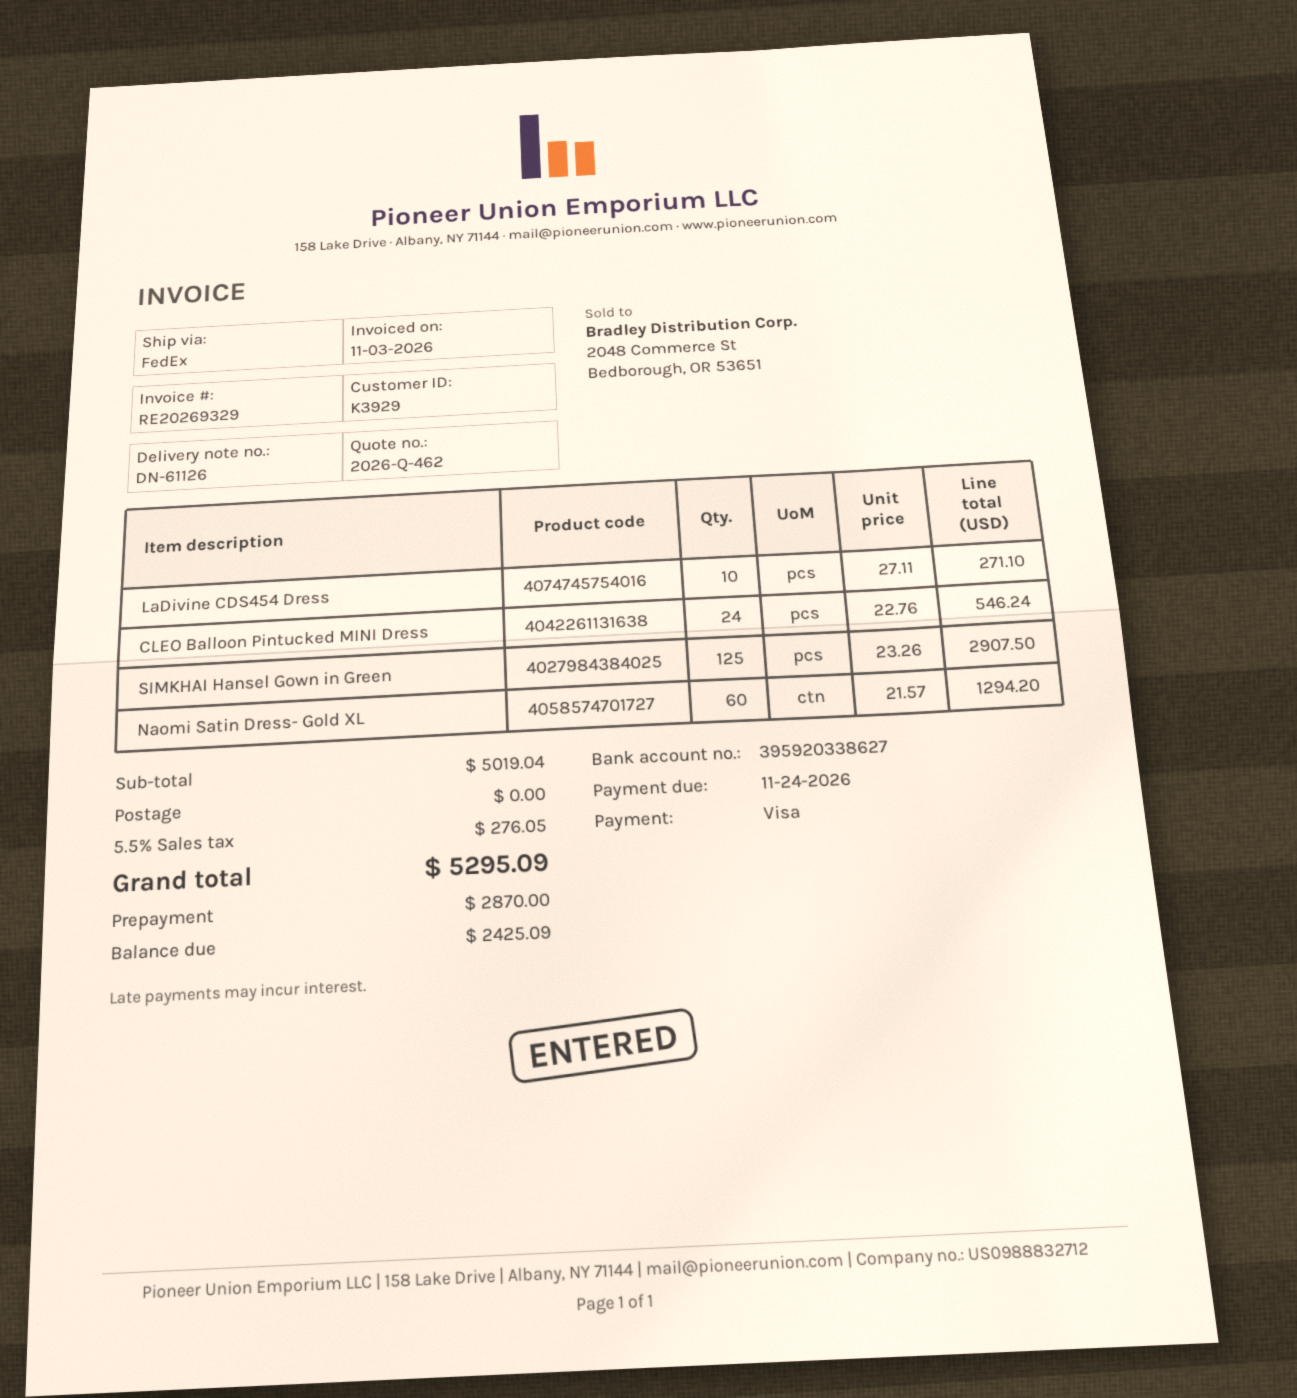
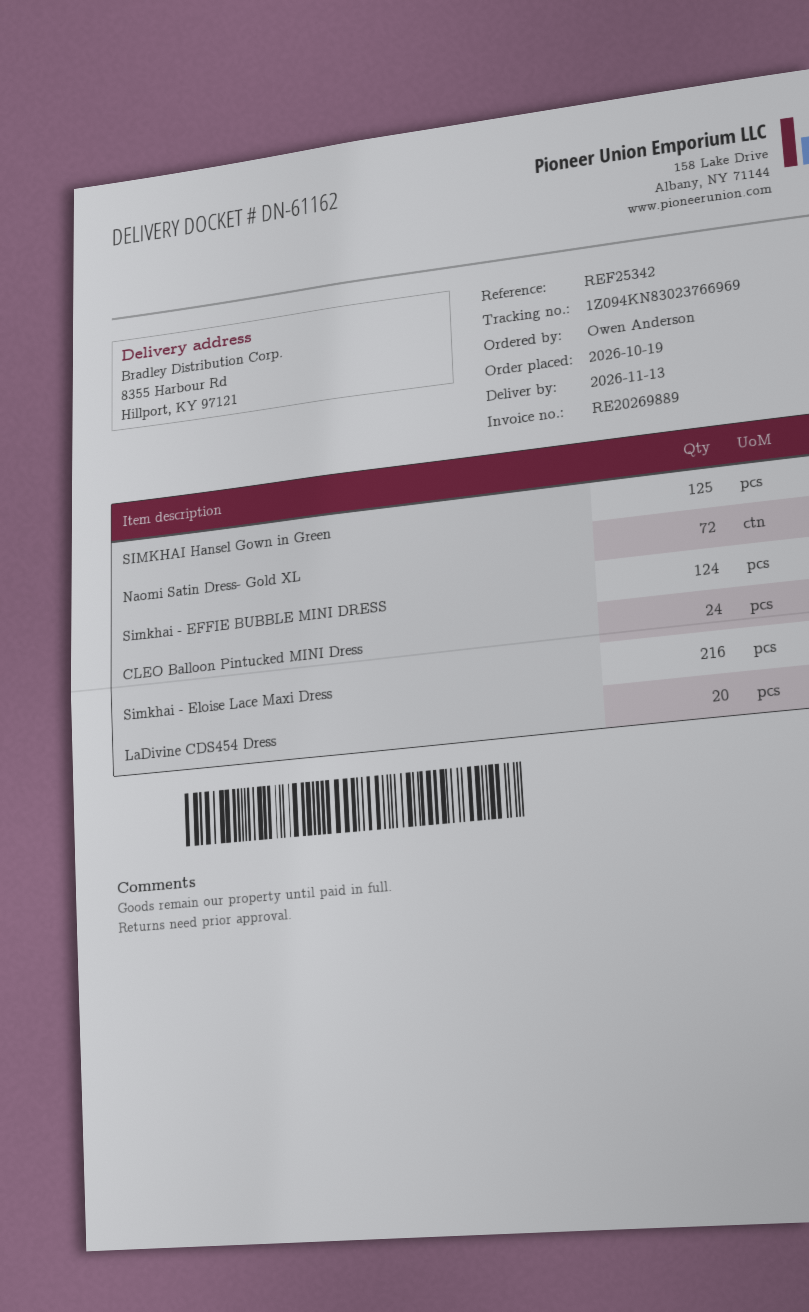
delivery note number: DN-61126 -> DN-61162
invoice number: RE20269329 -> RE20269889
LaDivine CDS454 Dress: 10 -> 20
Naomi Satin Dress- Gold XL: 60 -> 72
Simkhai - EFFIE BUBBLE MINI DRESS: none -> 124
Simkhai - Eloise Lace Maxi Dress: none -> 216

